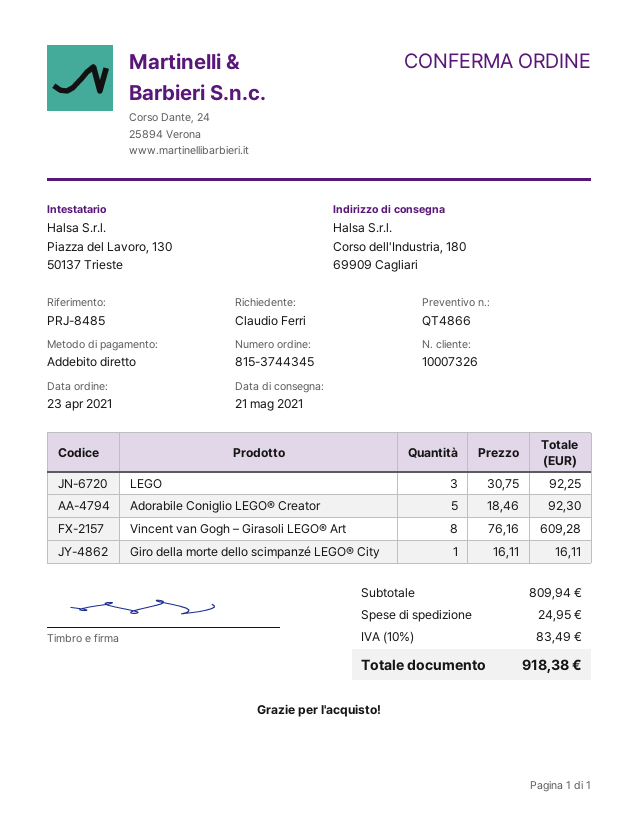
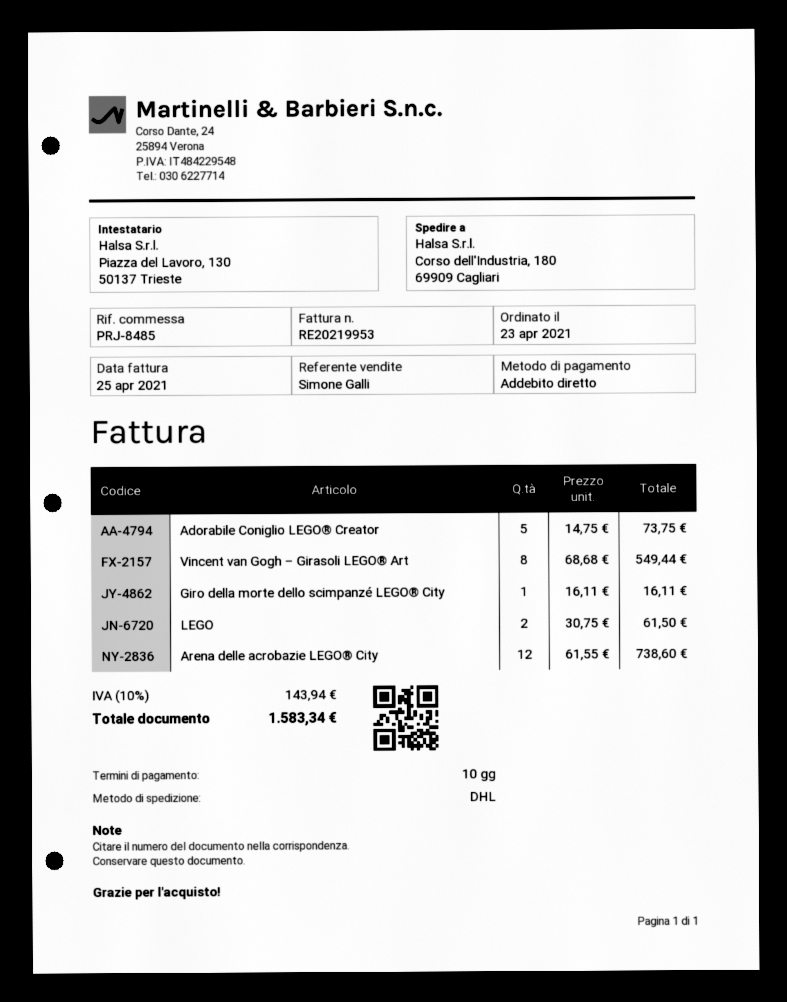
LEGO: 3 x 30.75 = 92.25 -> 2 x 30.75 = 61.50
Adorabile Coniglio LEGO® Creator: 5 x 18.46 = 92.30 -> 5 x 14.75 = 73.75
Vincent van Gogh – Girasoli LEGO® Art: 8 x 76.16 = 609.28 -> 8 x 68.68 = 549.44
Arena delle acrobazie LEGO® City: none -> 12 x 61.55 = 738.60
shipping: 24.95 -> none
tax: 10% = 83.49 -> 10% = 143.94
total: 918.38 -> 1583.34

